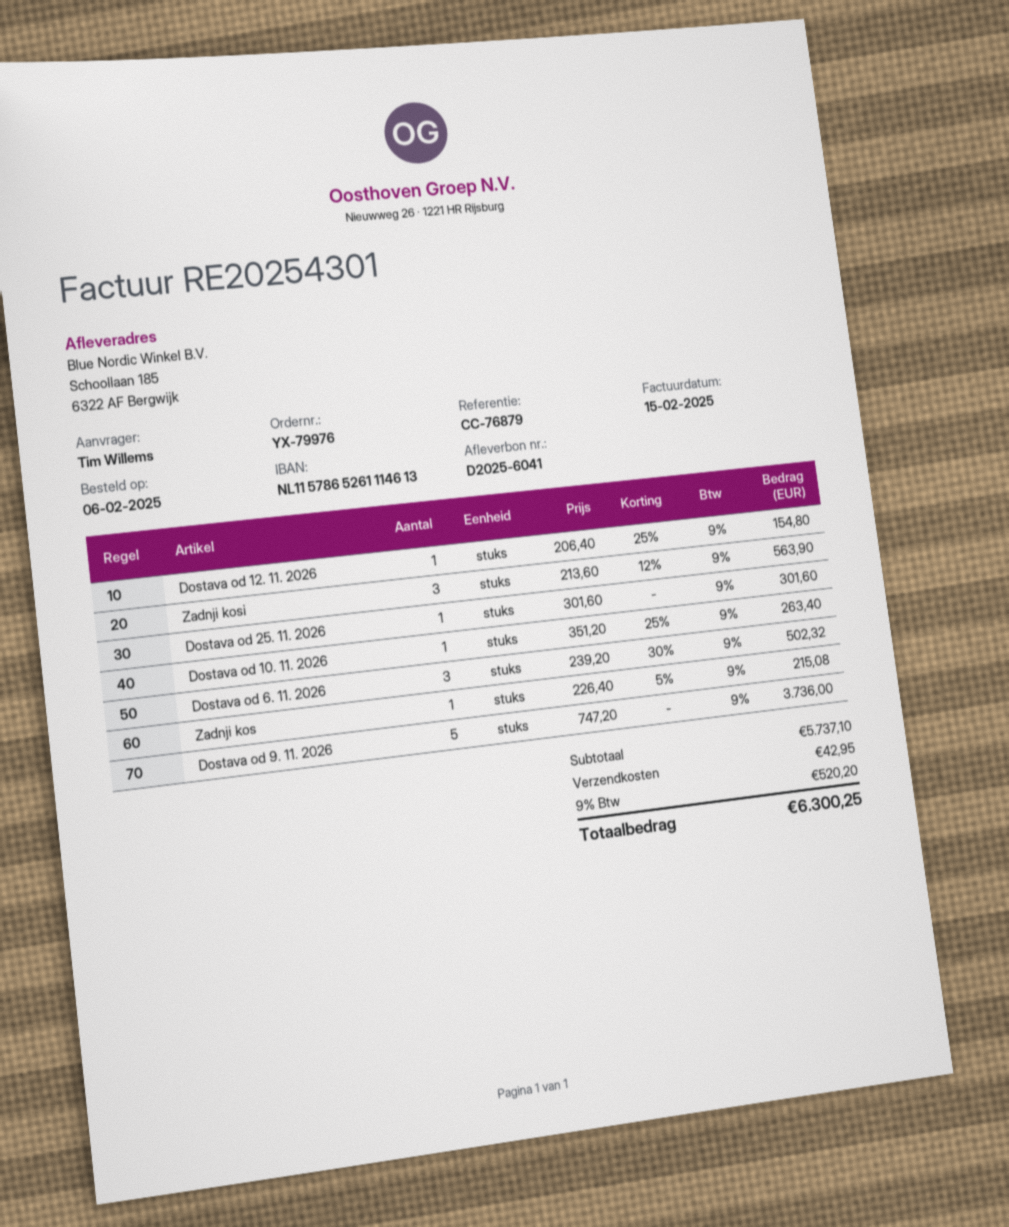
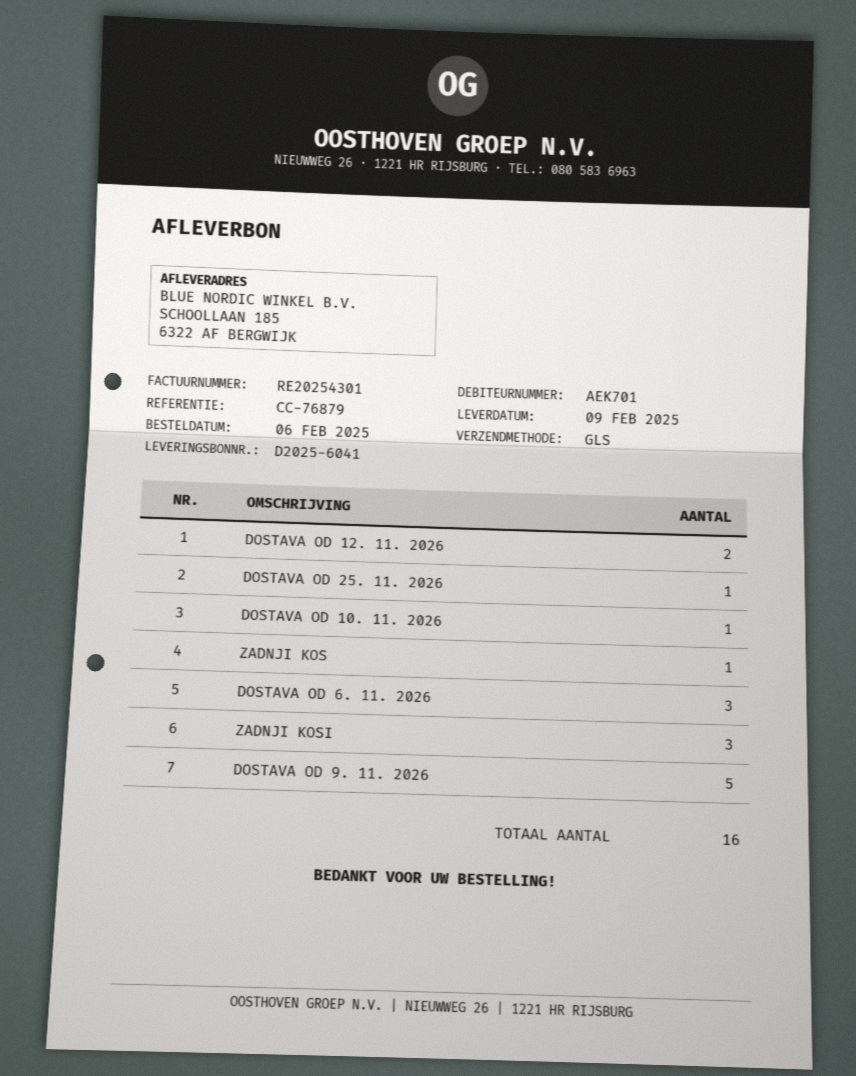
Dostava od 12. 11. 2026: 1 -> 2

